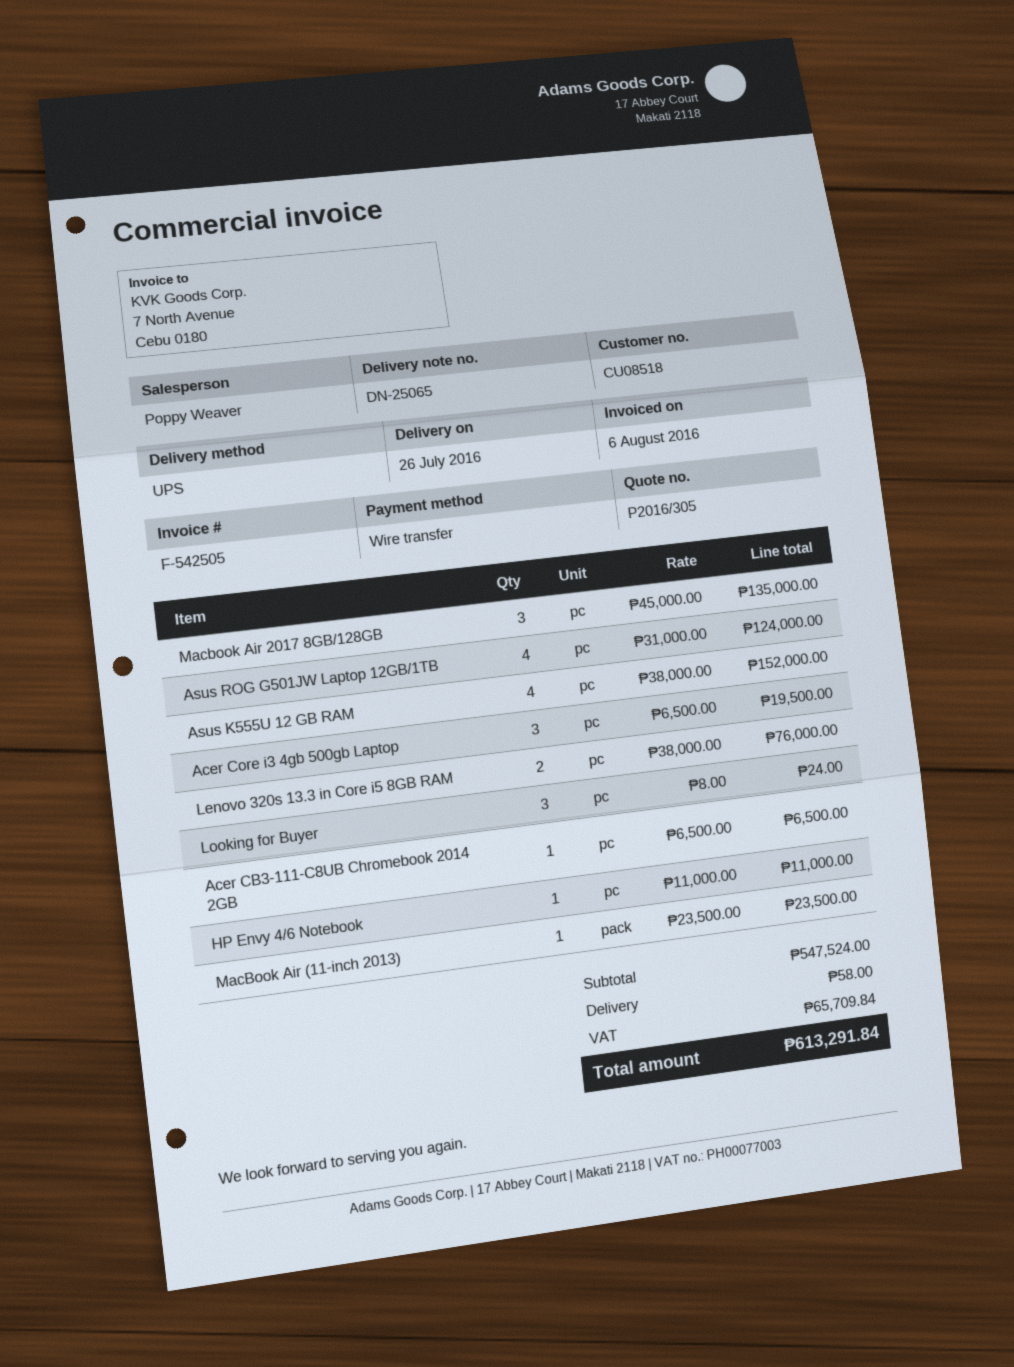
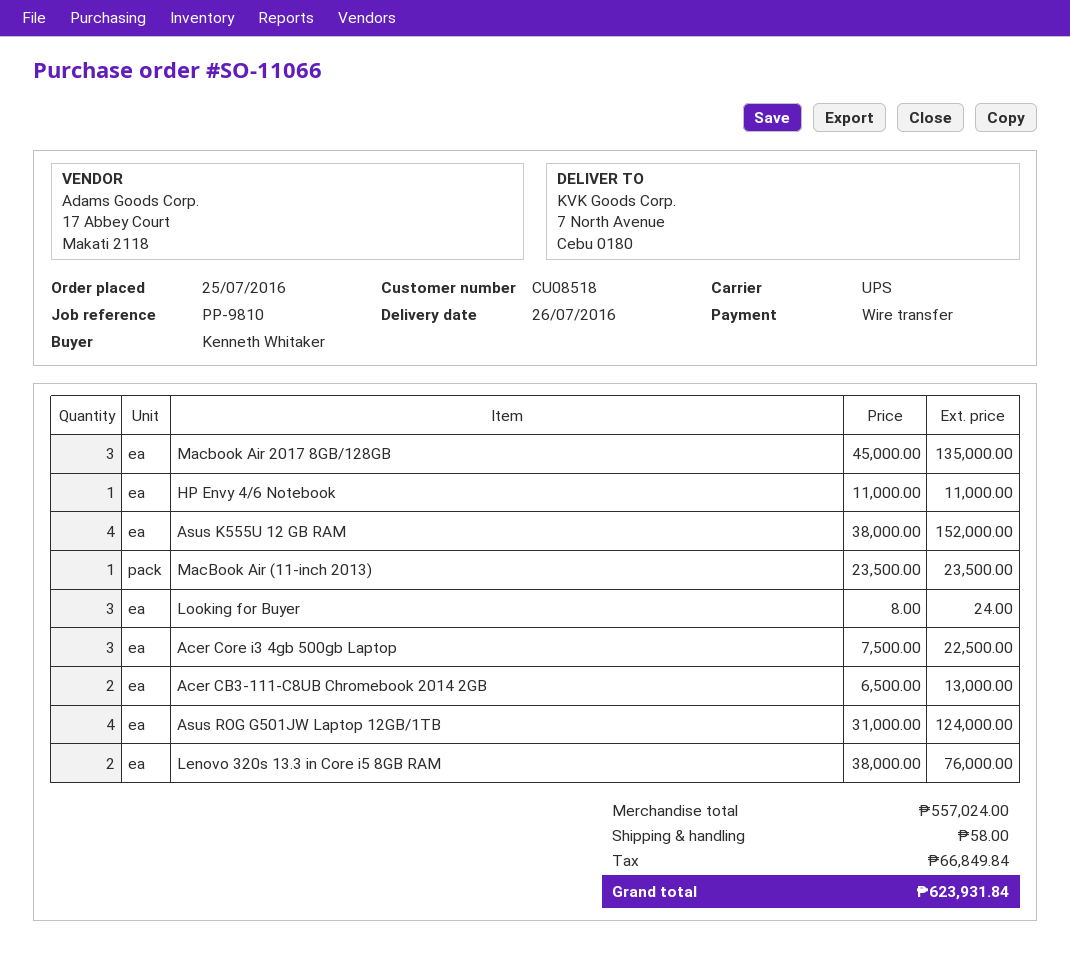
Acer Core i3 4gb 500gb Laptop: 3 x 6500.00 = 19500.00 -> 3 x 7500.00 = 22500.00
Acer CB3-111-C8UB Chromebook 2014 2GB: 1 x 6500.00 = 6500.00 -> 2 x 6500.00 = 13000.00
subtotal: 547524.00 -> 557024.00
tax: 65709.84 -> 66849.84
total: 613291.84 -> 623931.84

